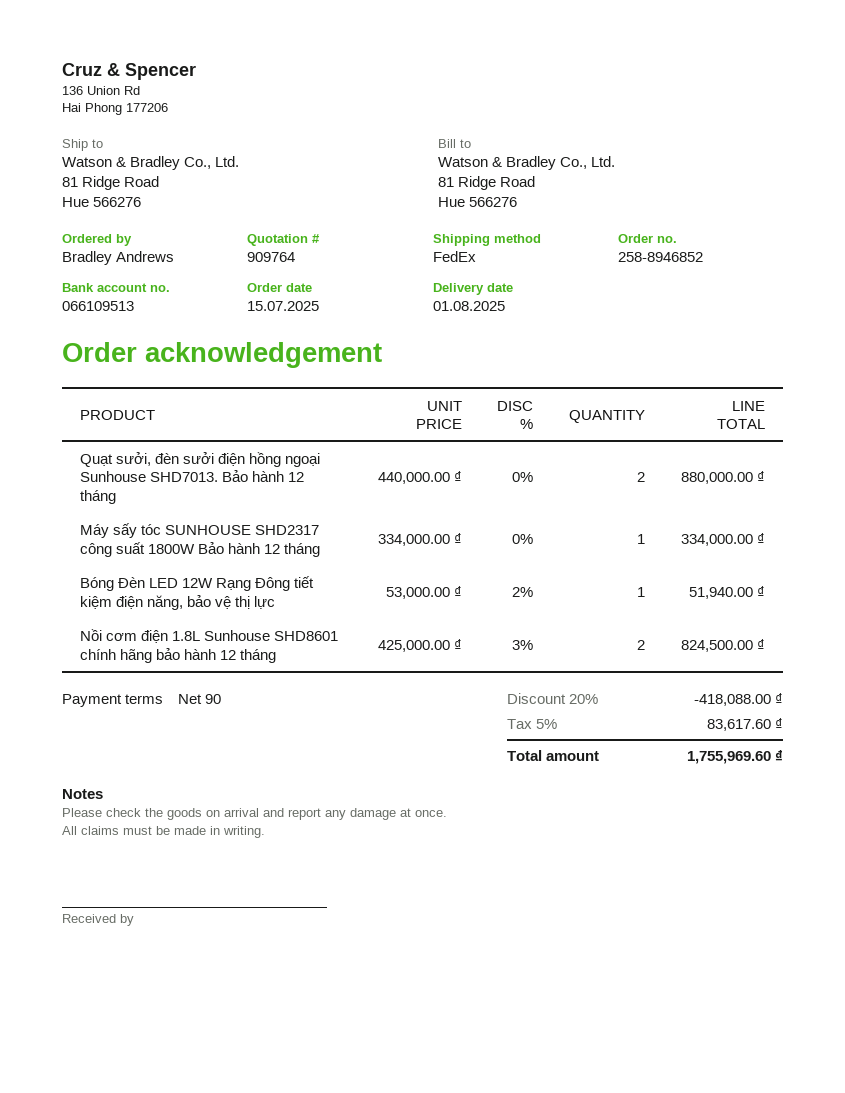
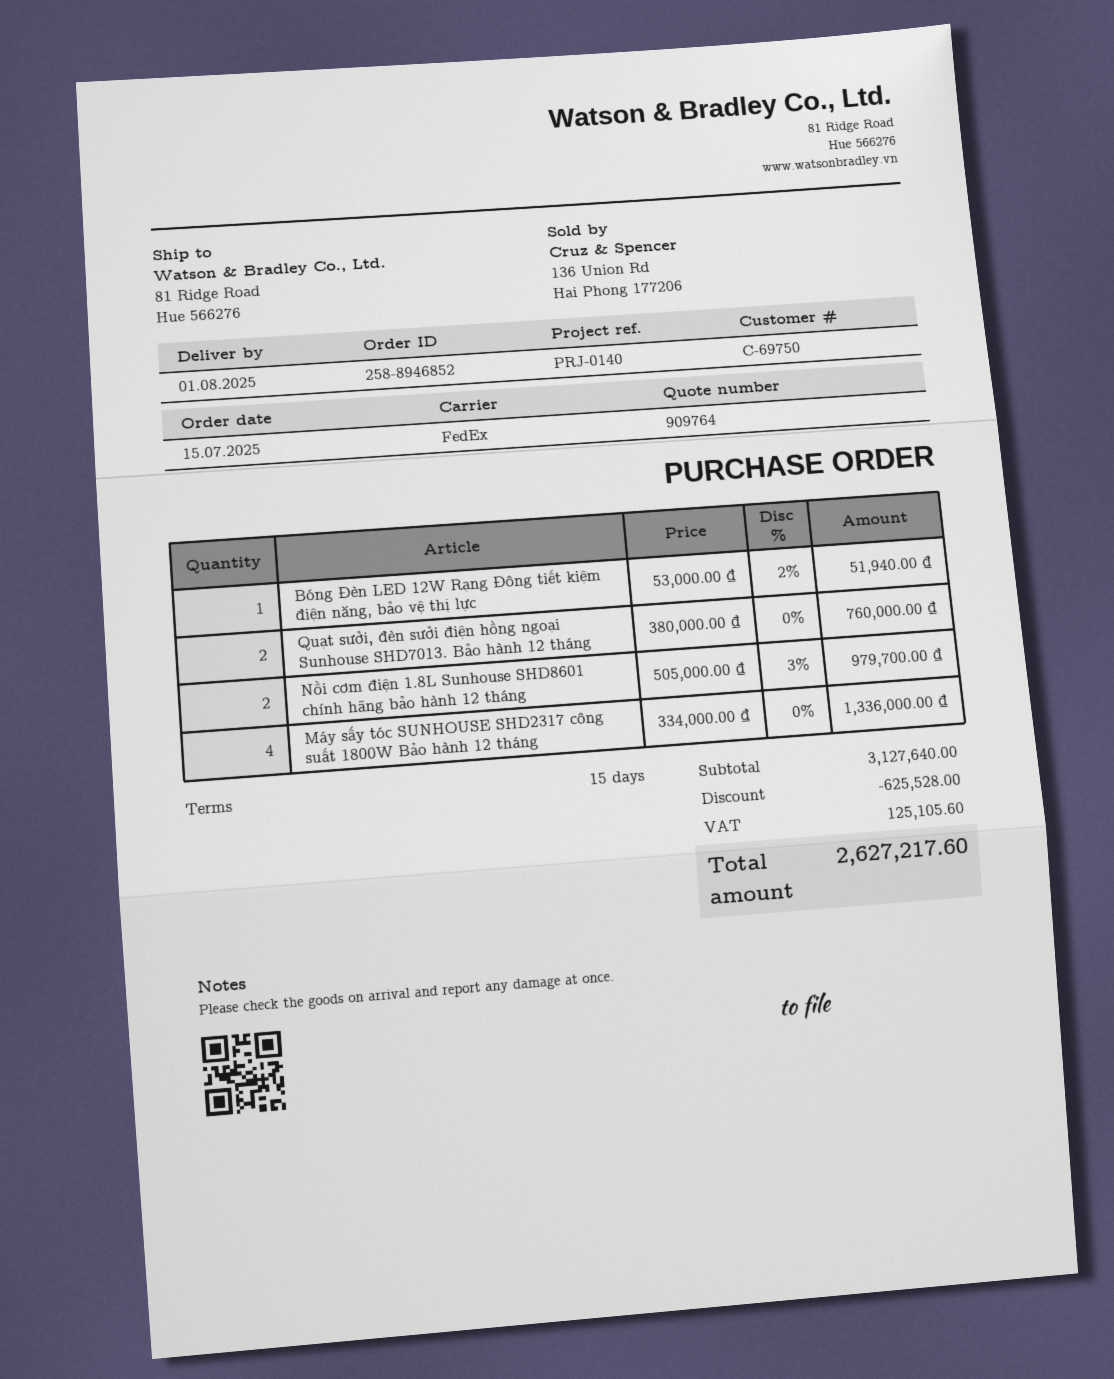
payment terms: 90 days -> 15 days
Quạt sưởi, đèn sưởi điện hồng ngoại Sunhouse SHD7013. Bảo hành 12 tháng: 2 x 440000.00 = 880000.00 -> 2 x 380000.00 = 760000.00
Máy sấy tóc SUNHOUSE SHD2317 công suất 1800W Bảo hành 12 tháng: 1 x 334000.00 = 334000.00 -> 4 x 334000.00 = 1336000.00
Nồi cơm điện 1.8L Sunhouse SHD8601 chính hãng bảo hành 12 tháng: 2 x 425000.00 - 3% = 824500.00 -> 2 x 505000.00 - 3% = 979700.00
discount: 418088.00 -> 625528.00
tax: 83617.60 -> 125105.60
total: 1755969.60 -> 2627217.60

